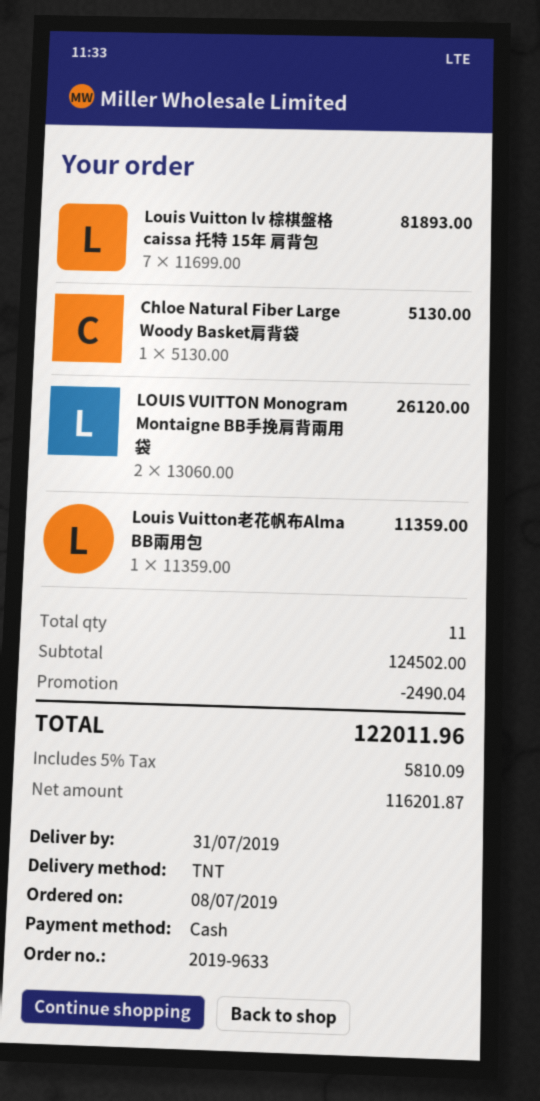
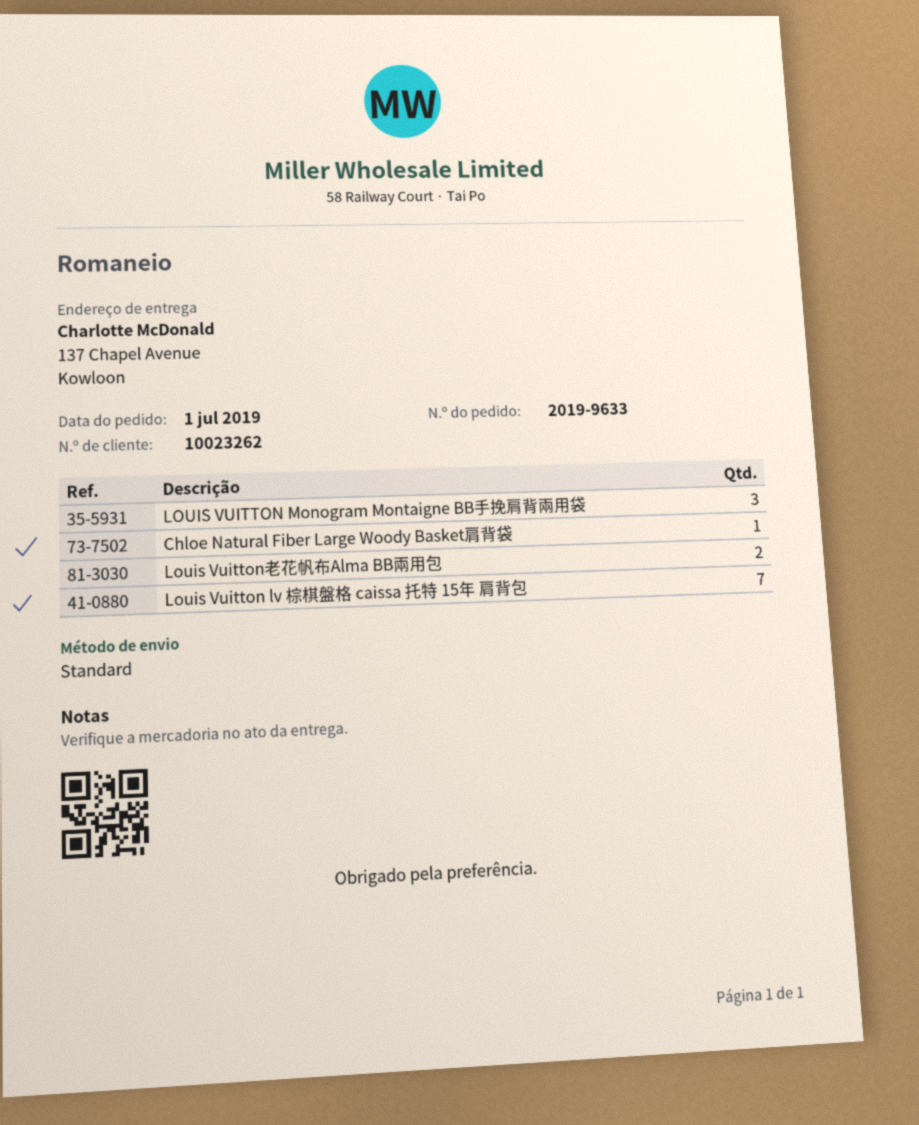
order date: 2019-07-08 -> 2019-07-01
shipping method: TNT -> standard
LOUIS VUITTON Monogram Montaigne BB手挽肩背兩用袋: 2 -> 3
Louis Vuitton老花帆布Alma BB兩用包: 1 -> 2

